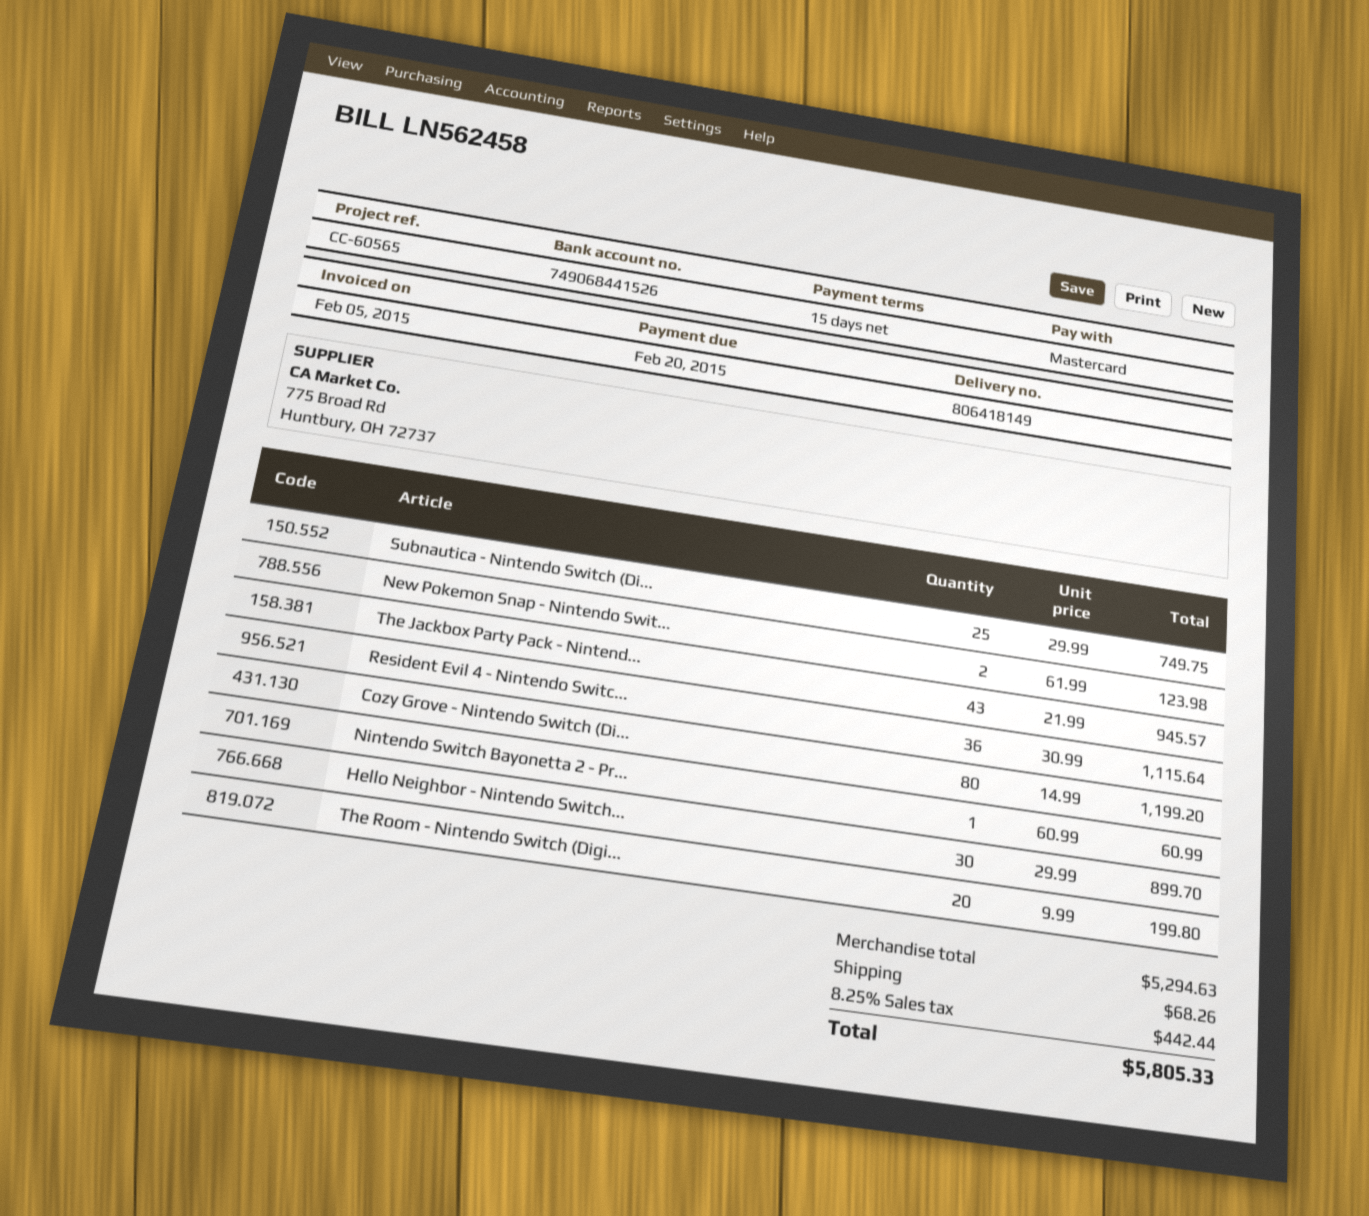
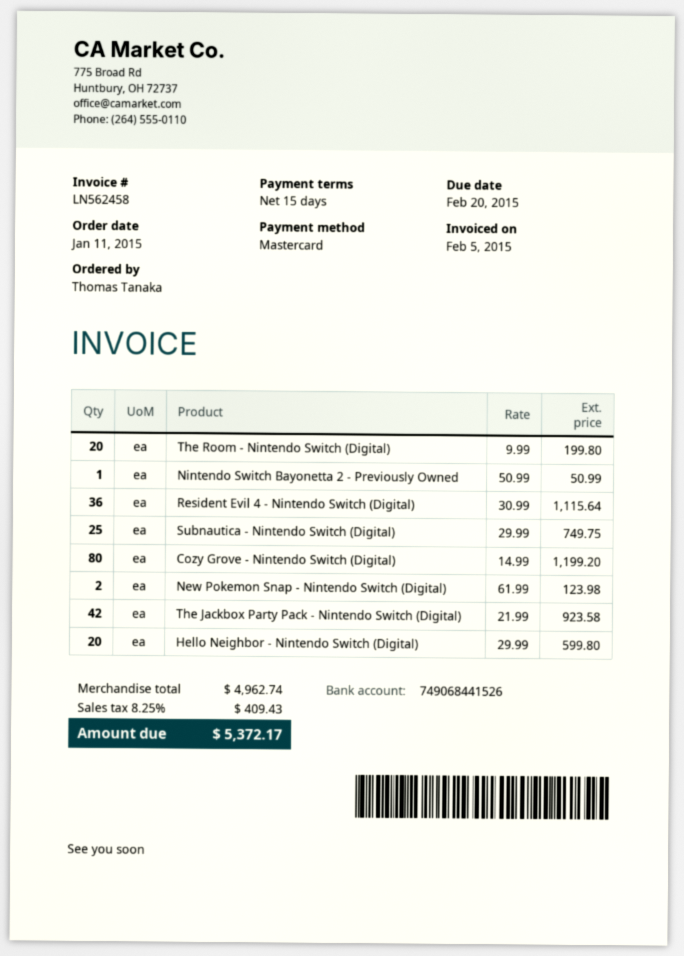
The Jackbox Party Pack - Nintend...: 43 x 21.99 = 945.57 -> 42 x 21.99 = 923.58
Nintendo Switch Bayonetta 2 - Pr...: 1 x 60.99 = 60.99 -> 1 x 50.99 = 50.99
Hello Neighbor - Nintendo Switch...: 30 x 29.99 = 899.70 -> 20 x 29.99 = 599.80
subtotal: 5294.63 -> 4962.74
shipping: 68.26 -> none
tax: 8.25% = 442.44 -> 8.25% = 409.43
total: 5805.33 -> 5372.17

